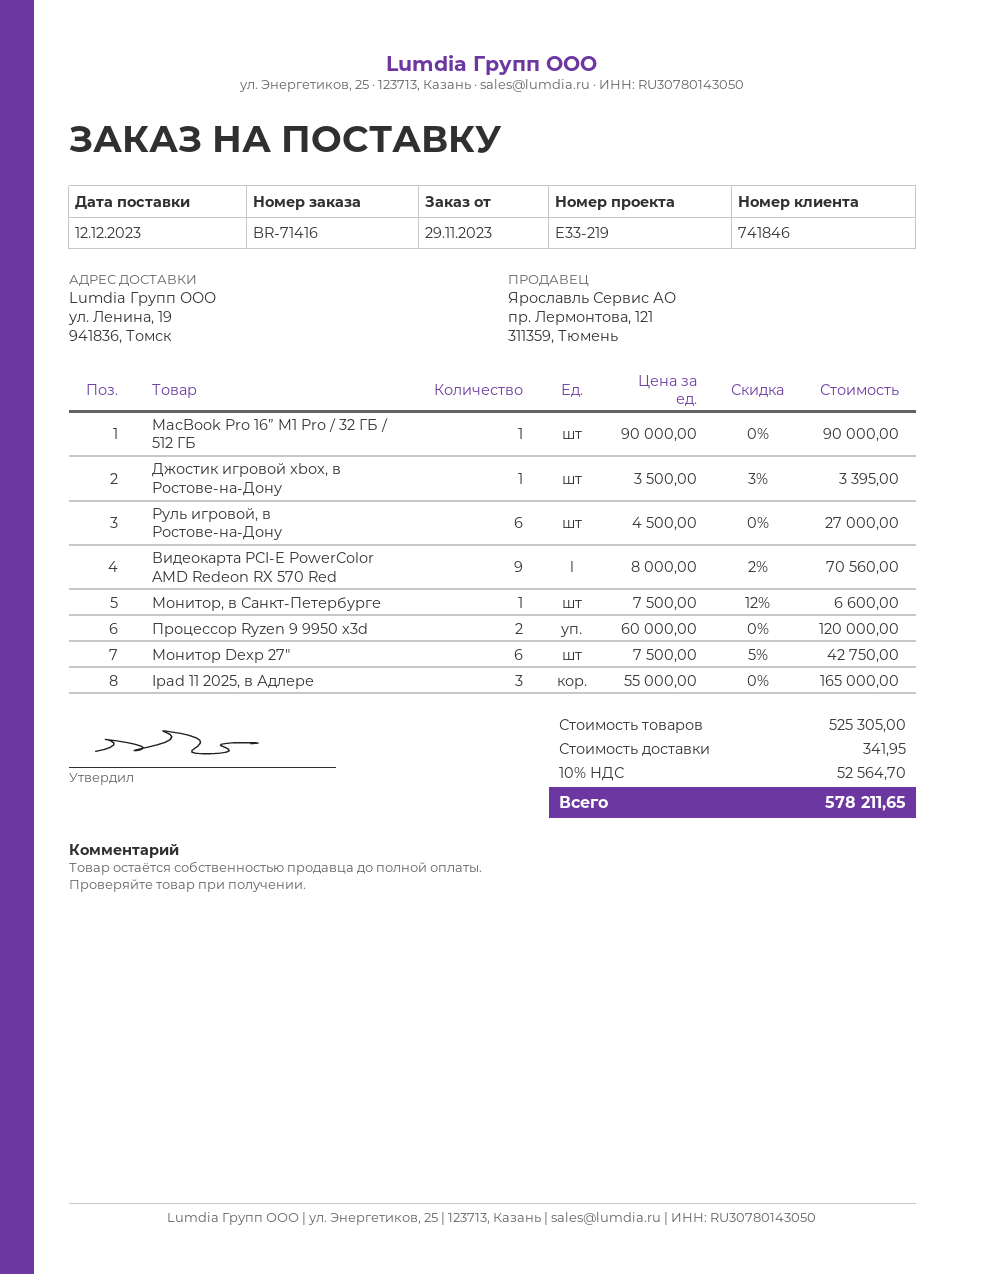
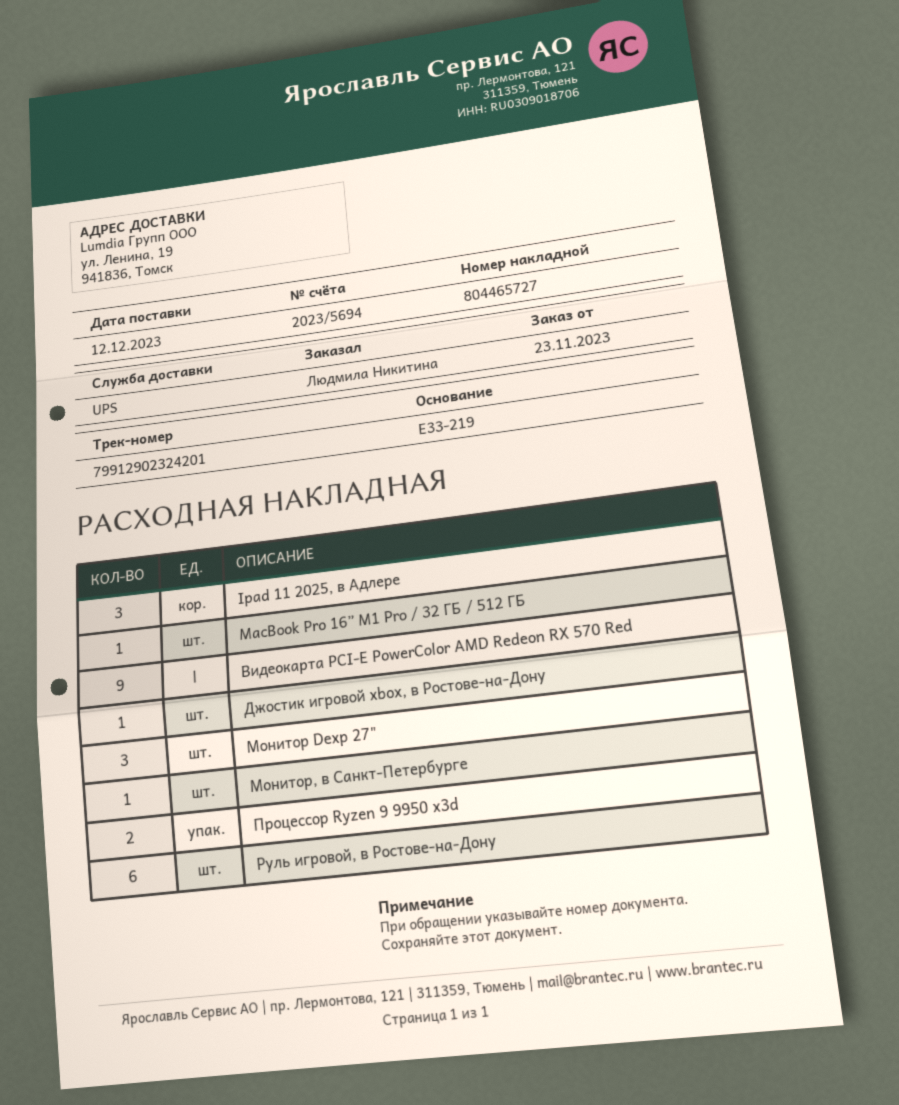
order date: 2023-11-29 -> 2023-11-23
Монитор Dexp 27": 6 -> 3

